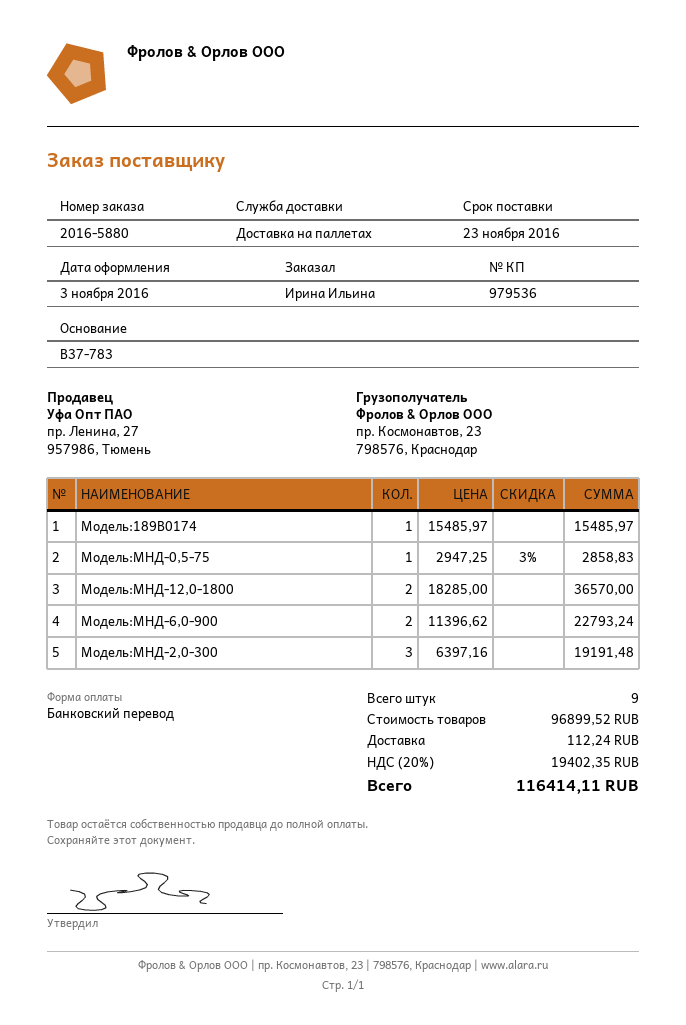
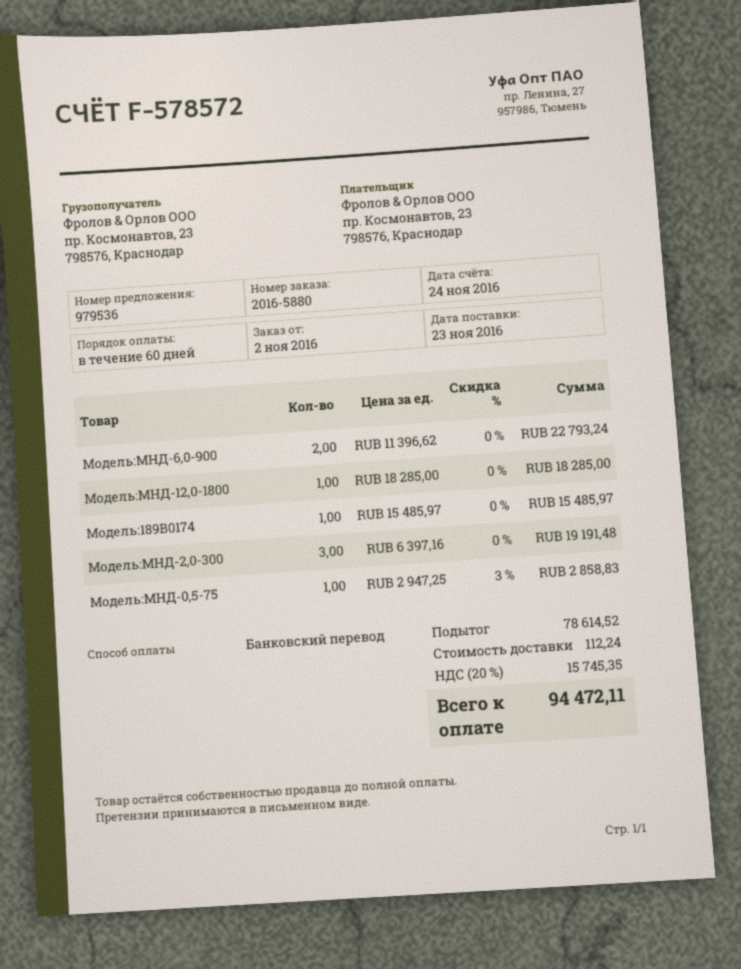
order date: 2016-11-03 -> 2016-11-02
Модель:МНД-12,0-1800: 2 x 18285.00 = 36570.00 -> 1 x 18285.00 = 18285.00
subtotal: 96899.52 -> 78614.52
tax: 20% = 19402.35 -> 20% = 15745.35
total: 116414.11 -> 94472.11

